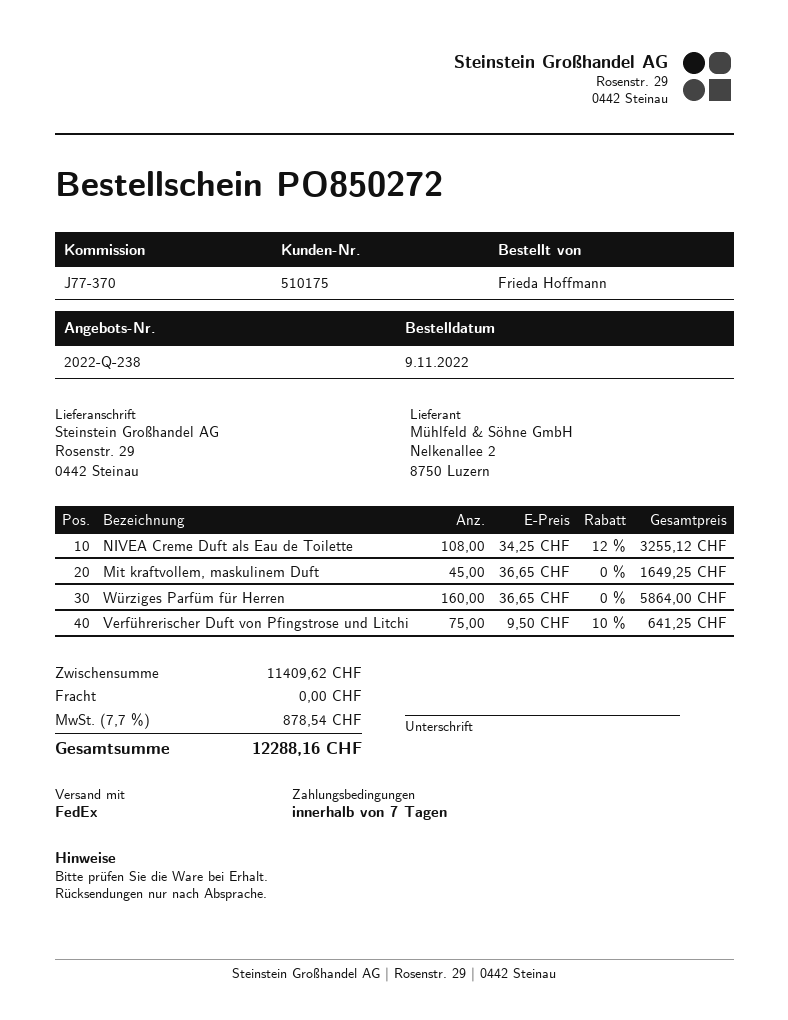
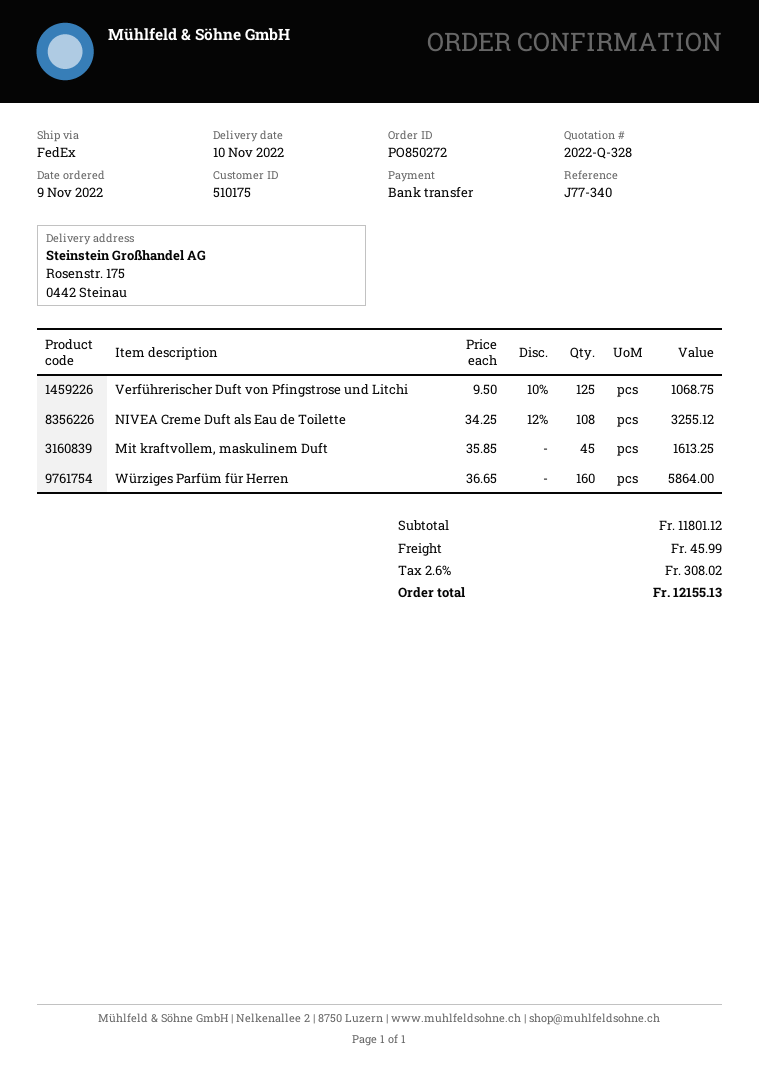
quote number: 2022-Q-238 -> 2022-Q-328
reference: J77-370 -> J77-340
ship to: Rosenstr. 29, 0442 Steinau -> Rosenstr. 175, 0442 Steinau
Mit kraftvollem, maskulinem Duft: 45 x 36.65 = 1649.25 -> 45 x 35.85 = 1613.25
Verführerischer Duft von Pfingstrose und Litchi: 75 x 9.50 - 10% = 641.25 -> 125 x 9.50 - 10% = 1068.75
subtotal: 11409.62 -> 11801.12
shipping: 0.00 -> 45.99
tax: 7.7% = 878.54 -> 2.6% = 308.02
total: 12288.16 -> 12155.13

